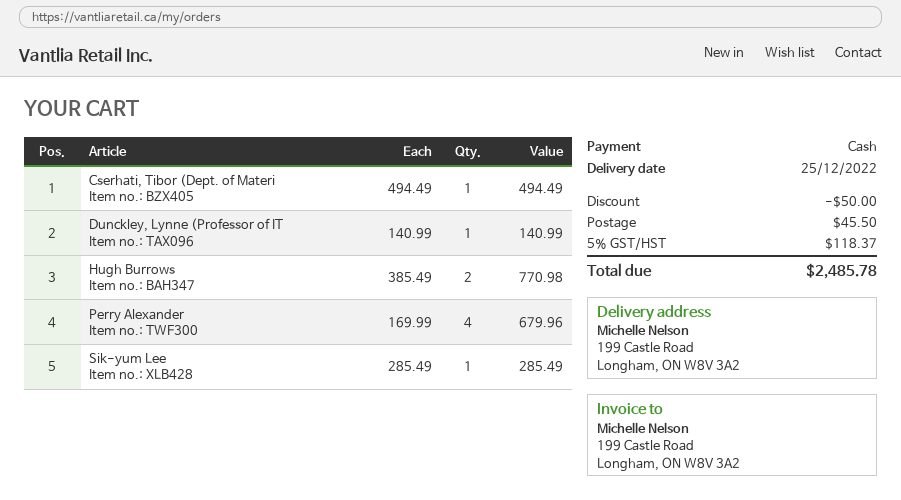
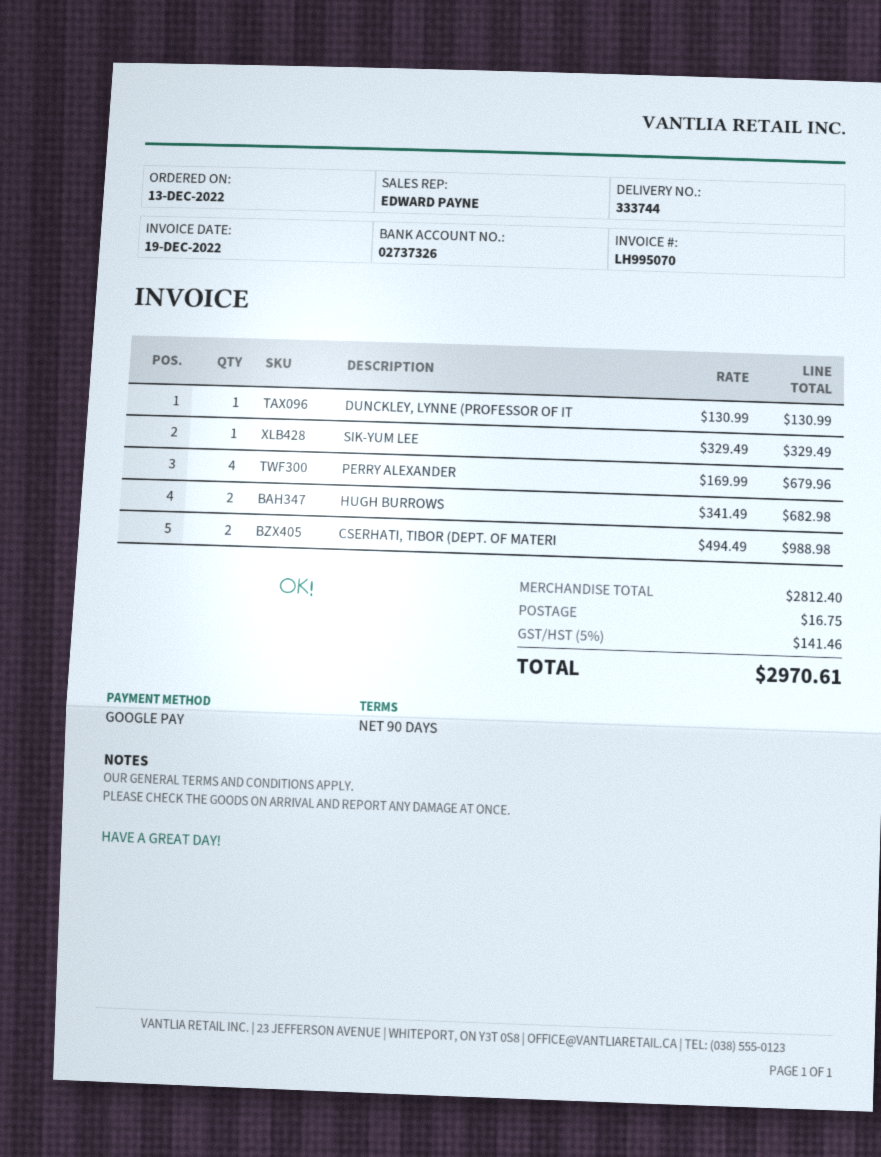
payment method: cash -> Google Pay
Cserhati, Tibor (Dept. of Materi: 1 x 494.49 = 494.49 -> 2 x 494.49 = 988.98
Dunckley, Lynne (Professor of IT: 1 x 140.99 = 140.99 -> 1 x 130.99 = 130.99
Hugh Burrows: 2 x 385.49 = 770.98 -> 2 x 341.49 = 682.98
Sik-yum Lee: 1 x 285.49 = 285.49 -> 1 x 329.49 = 329.49
discount: 50.00 -> none
shipping: 45.50 -> 16.75
tax: 5% = 118.37 -> 5% = 141.46
total: 2485.78 -> 2970.61

